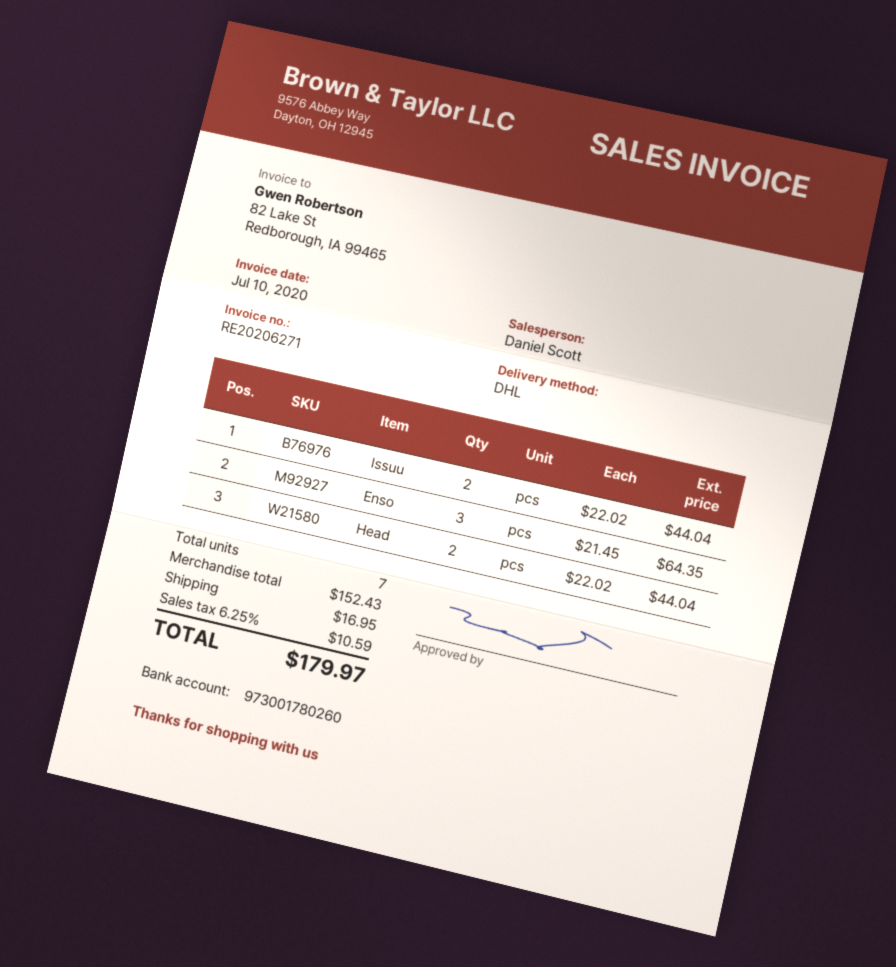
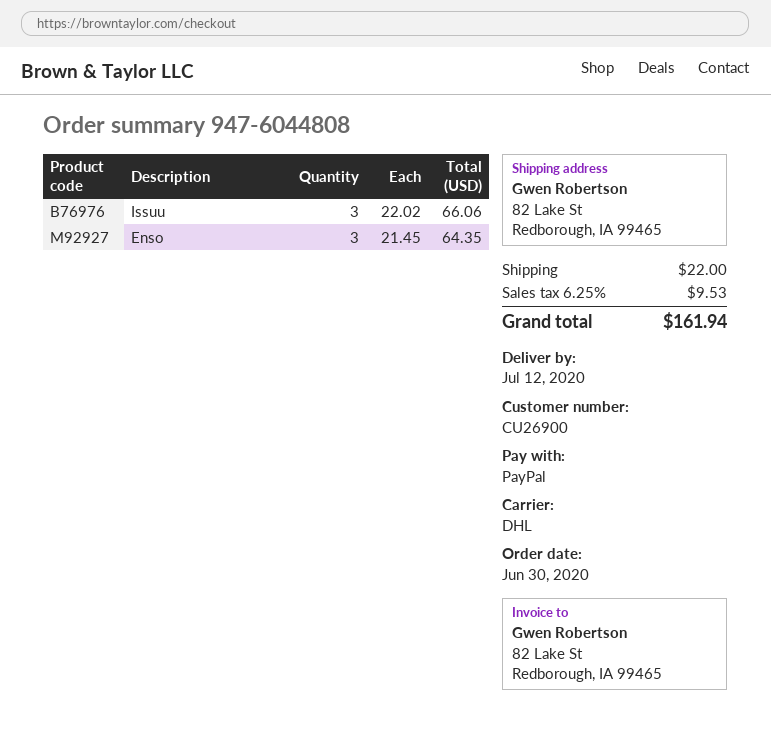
Issuu: 2 x 22.02 = 44.04 -> 3 x 22.02 = 66.06
Head: 2 x 22.02 = 44.04 -> none
shipping: 16.95 -> 22.00
tax: 6.25% = 10.59 -> 6.25% = 9.53
total: 179.97 -> 161.94

